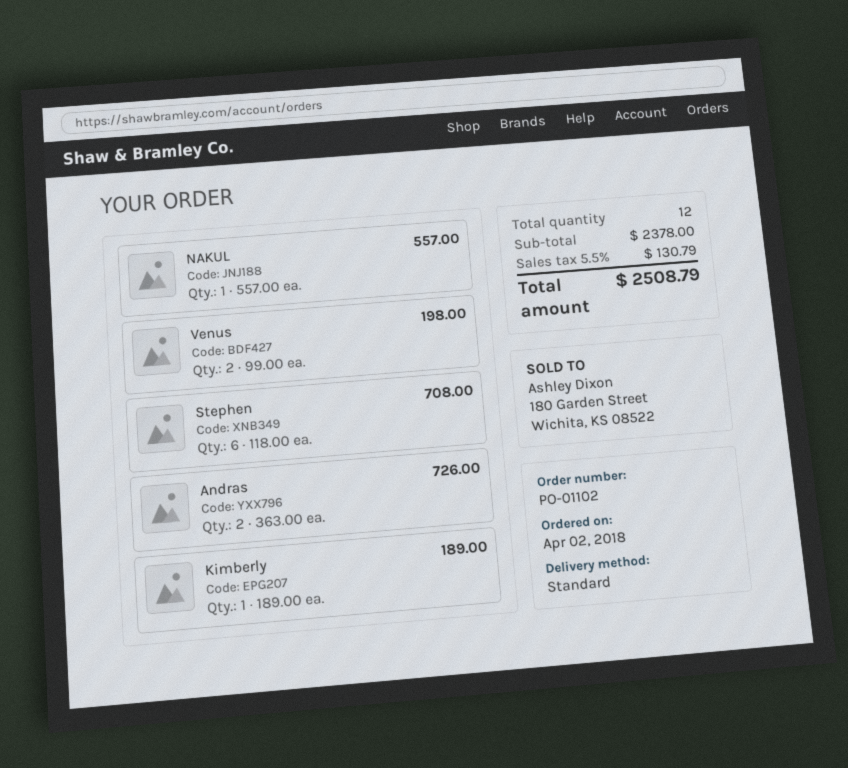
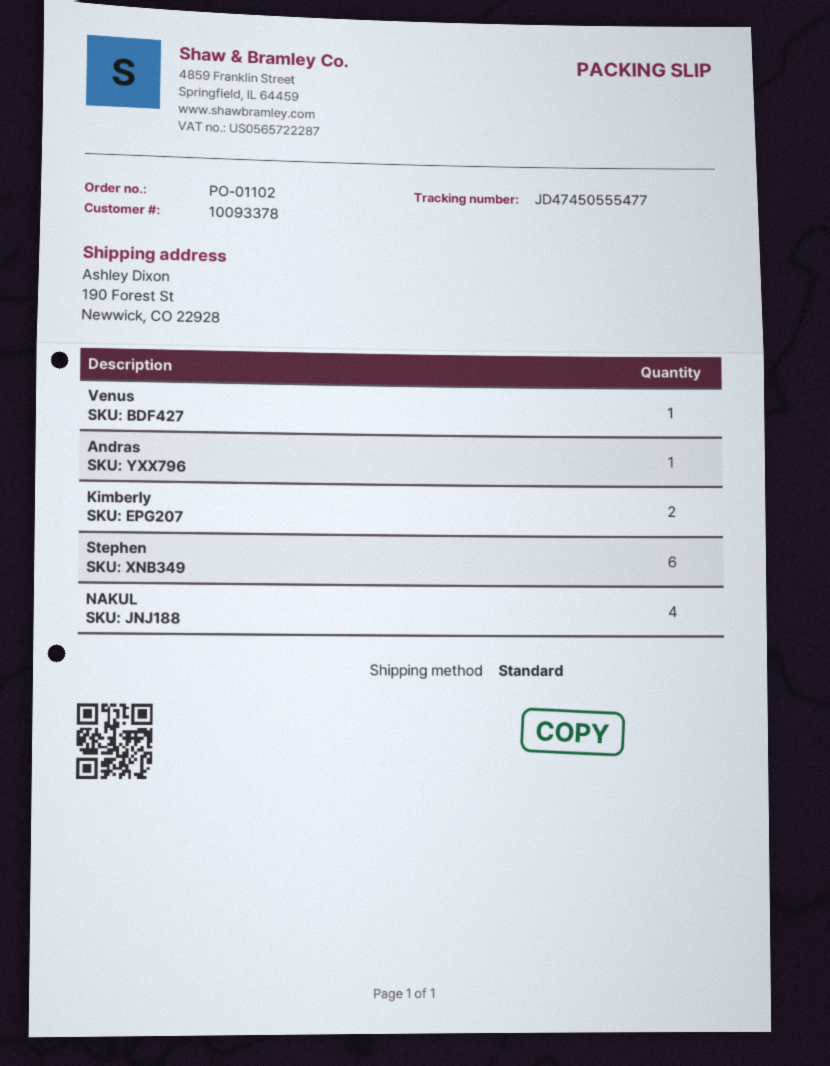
NAKUL: 1 -> 4
Venus: 2 -> 1
Andras: 2 -> 1
Kimberly: 1 -> 2

